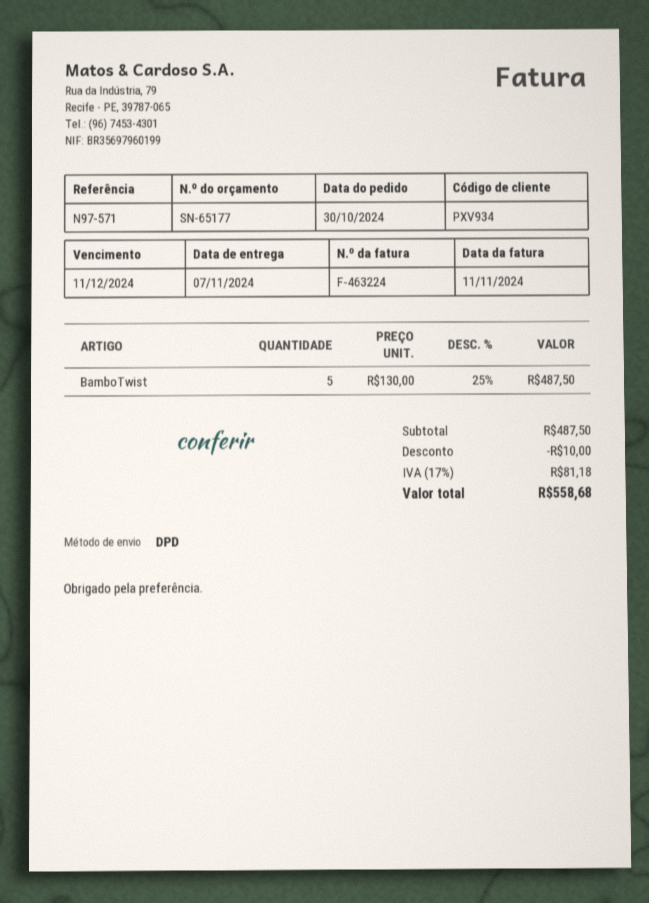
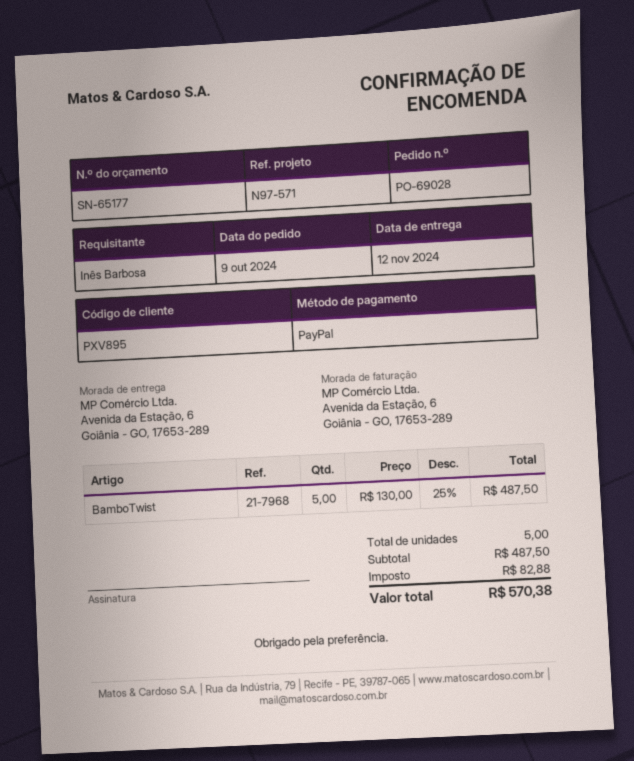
order date: 2024-10-30 -> 2024-10-09
delivery date: 2024-11-07 -> 2024-11-12
customer number: PXV934 -> PXV895
discount: 10.00 -> none
tax: 81.18 -> 82.88
total: 558.68 -> 570.38

